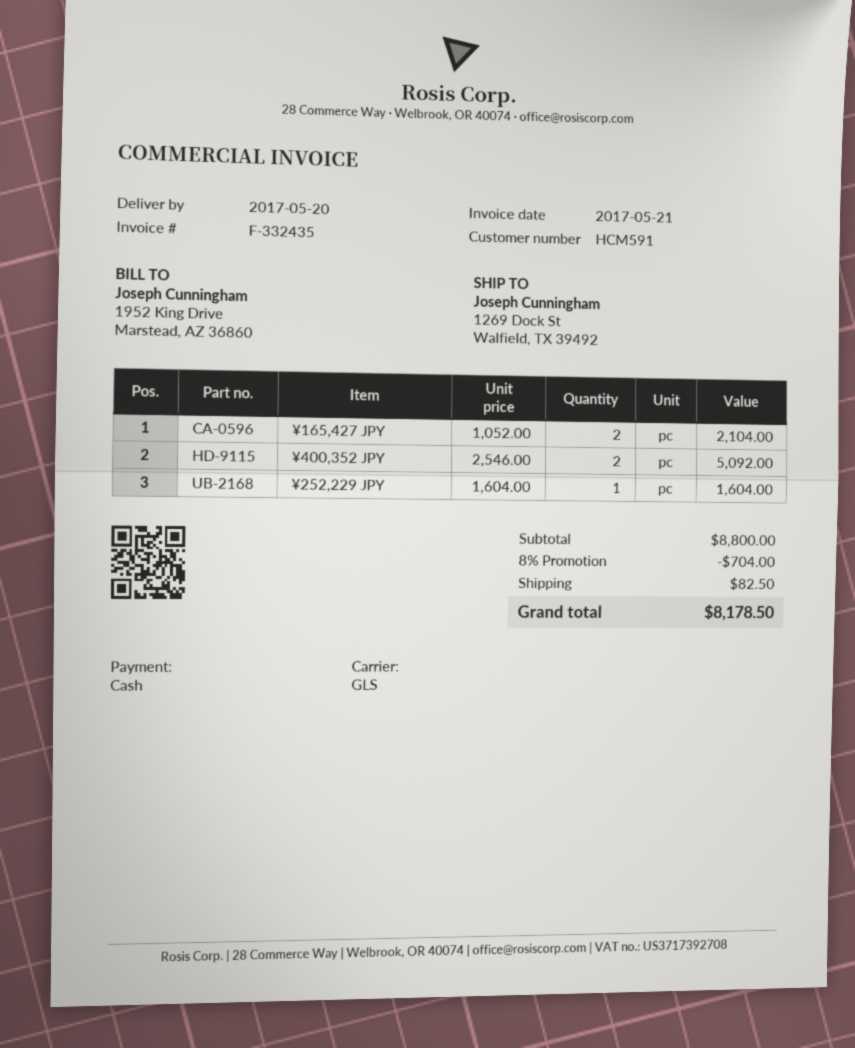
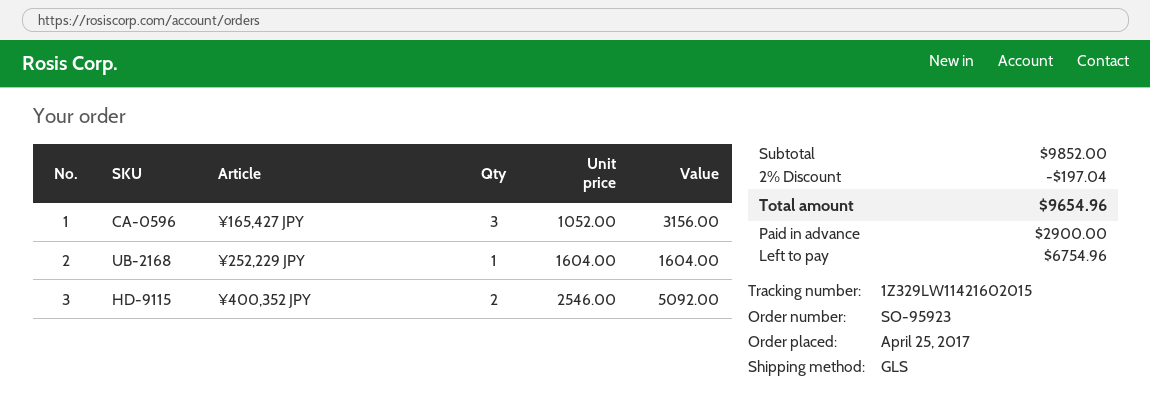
¥165,427 JPY: 2 x 1052.00 = 2104.00 -> 3 x 1052.00 = 3156.00
subtotal: 8800.00 -> 9852.00
discount: 8% = 704.00 -> 2% = 197.04
shipping: 82.50 -> none
total: 8178.50 -> 9654.96

